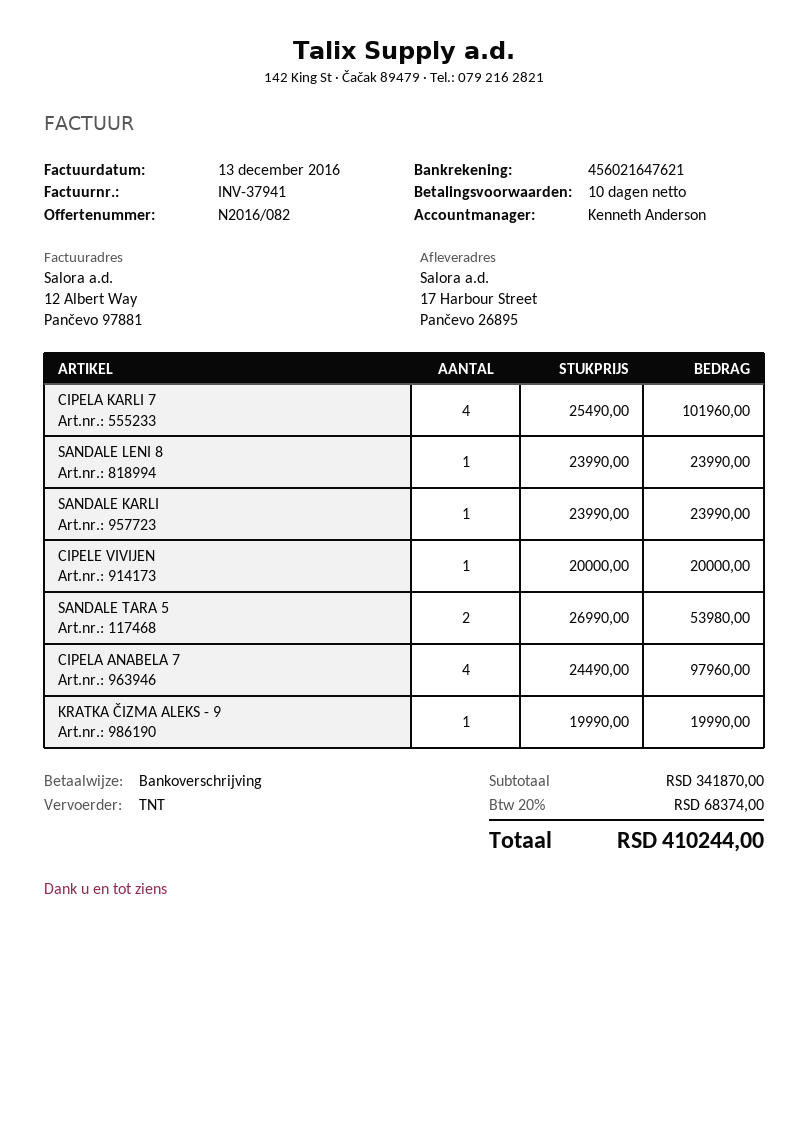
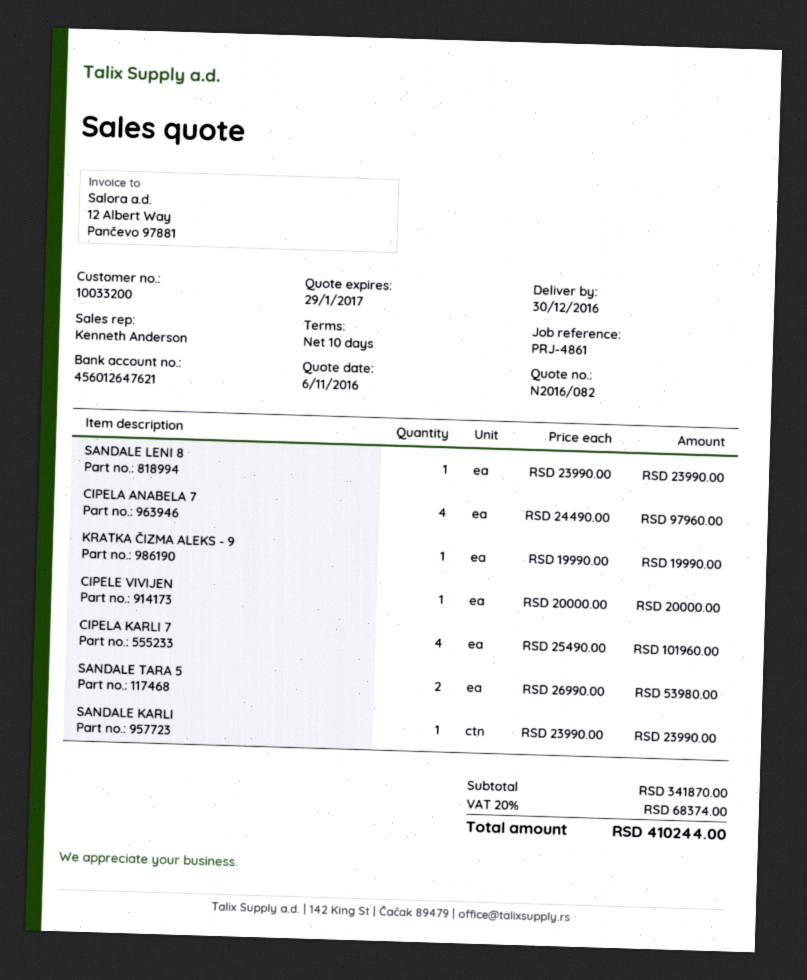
bank account: 456021647621 -> 456012647621

